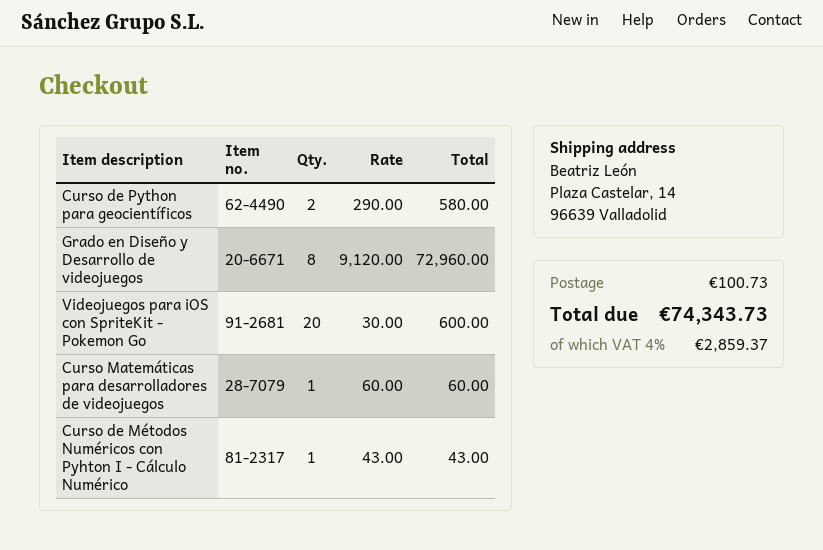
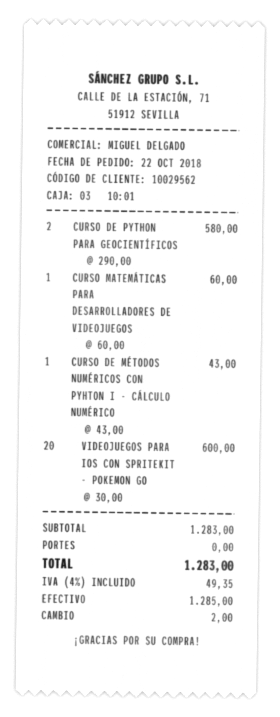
Grado en Diseño y Desarrollo de videojuegos: 8 x 9120.00 = 72960.00 -> none
shipping: 100.73 -> 0.00
tax: 4% = 2859.37 -> 4% = 49.35
total: 74343.73 -> 1283.00

